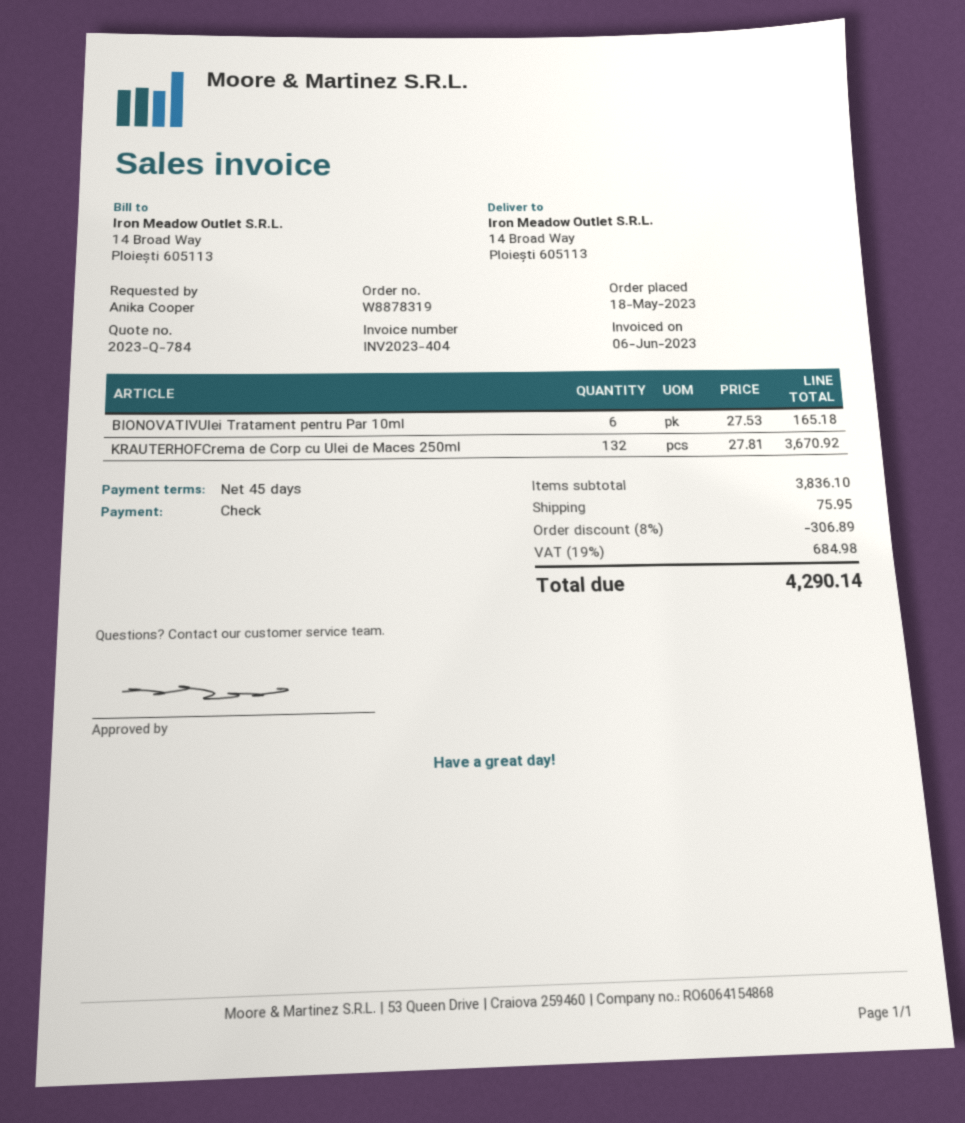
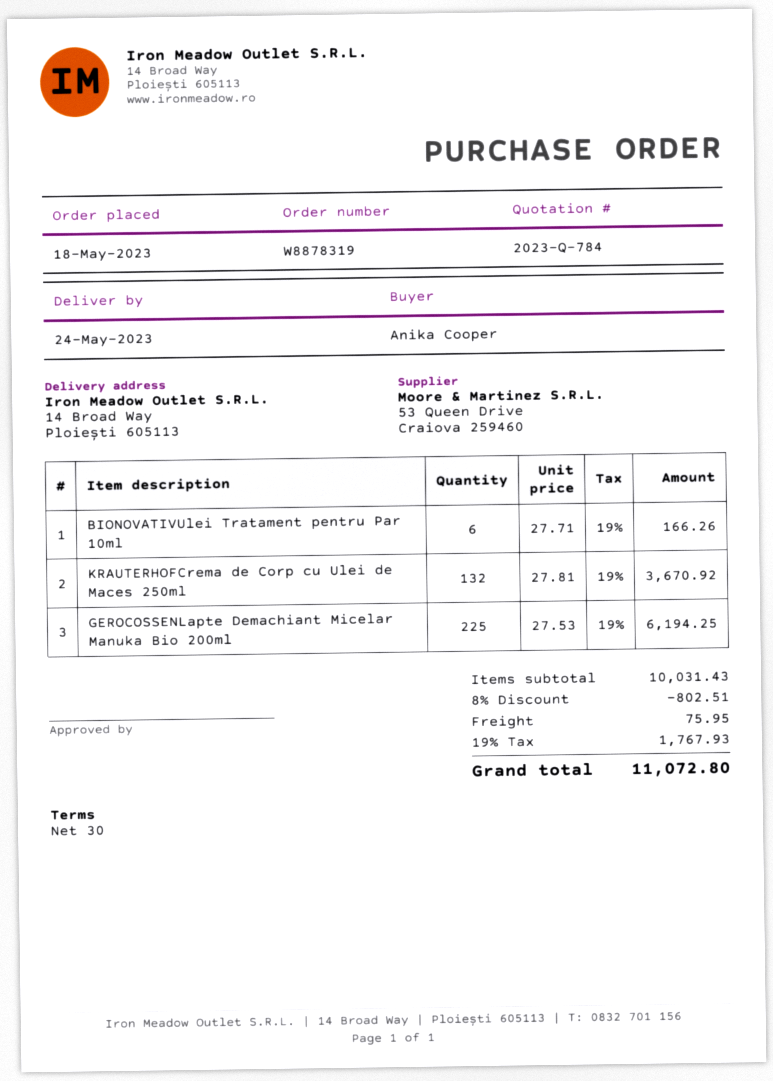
payment terms: 45 days -> 30 days
BIONOVATIVUlei Tratament pentru Par 10ml: 6 x 27.53 = 165.18 -> 6 x 27.71 = 166.26
GEROCOSSENLapte Demachiant Micelar Manuka Bio 200ml: none -> 225 x 27.53 = 6194.25
subtotal: 3836.10 -> 10031.43
discount: 8% = 306.89 -> 8% = 802.51
tax: 19% = 684.98 -> 19% = 1767.93
total: 4290.14 -> 11072.80

